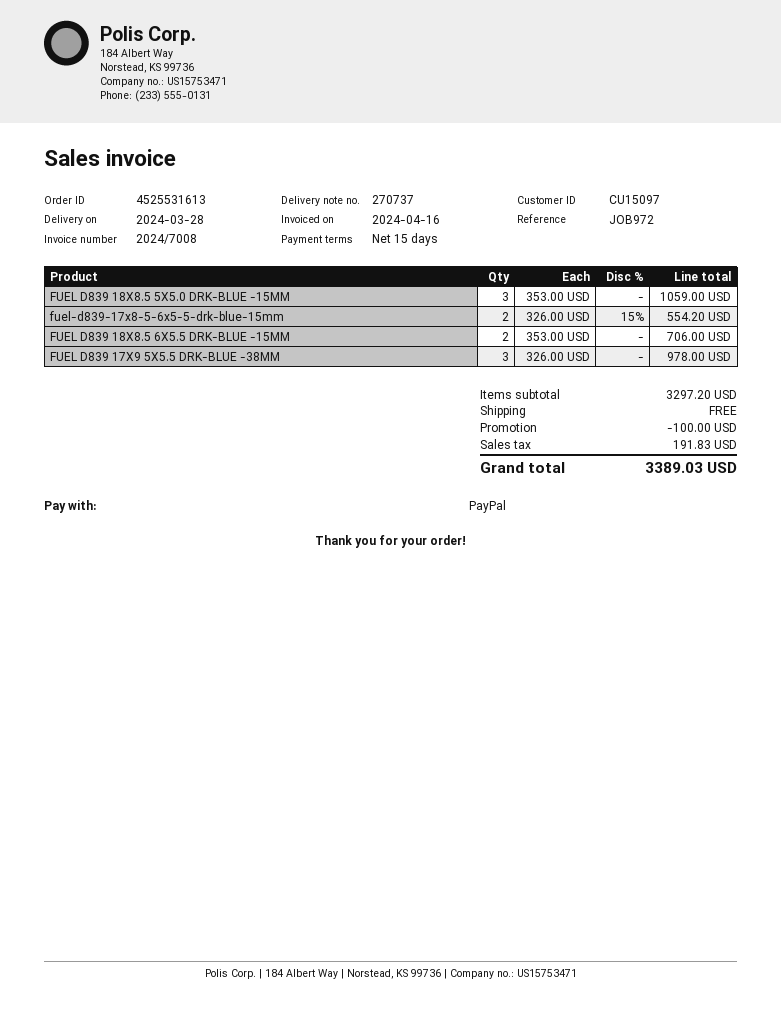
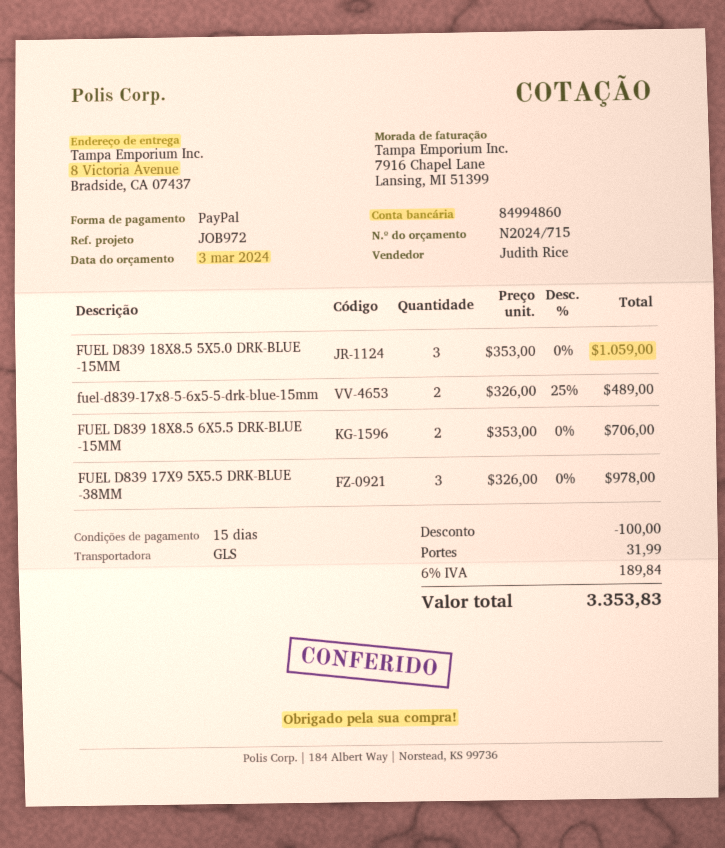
fuel-d839-17x8-5-6x5-5-drk-blue-15mm: 2 x 326.00 - 15% = 554.20 -> 2 x 326.00 - 25% = 489.00
shipping: 0.00 -> 31.99
tax: 191.83 -> 189.84
total: 3389.03 -> 3353.83

